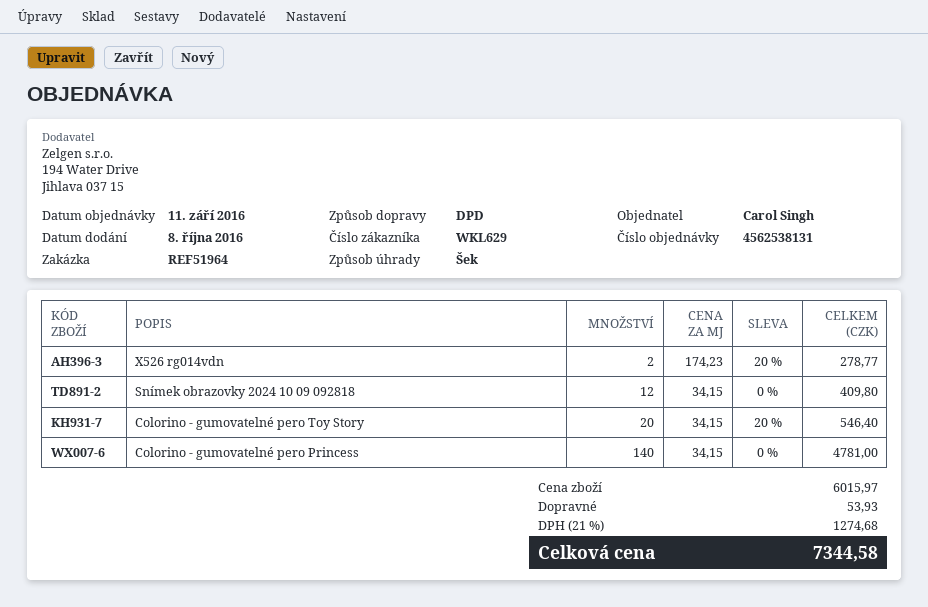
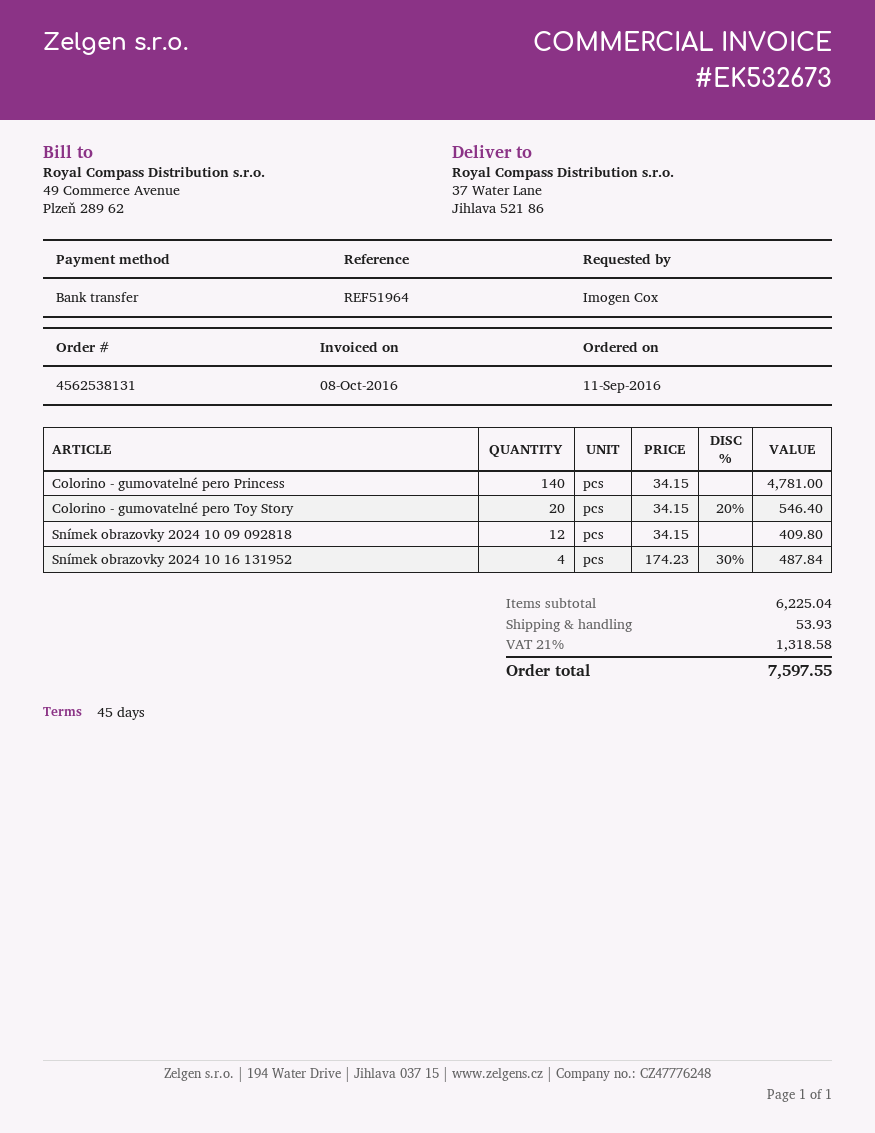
ordered by: Carol Singh -> Imogen Cox
payment method: cheque -> bank transfer
X526 rg014vdn: 2 x 174.23 - 20% = 278.77 -> none
Snímek obrazovky 2024 10 16 131952: none -> 4 x 174.23 - 30% = 487.84
subtotal: 6015.97 -> 6225.04
tax: 21% = 1274.68 -> 21% = 1318.58
total: 7344.58 -> 7597.55

